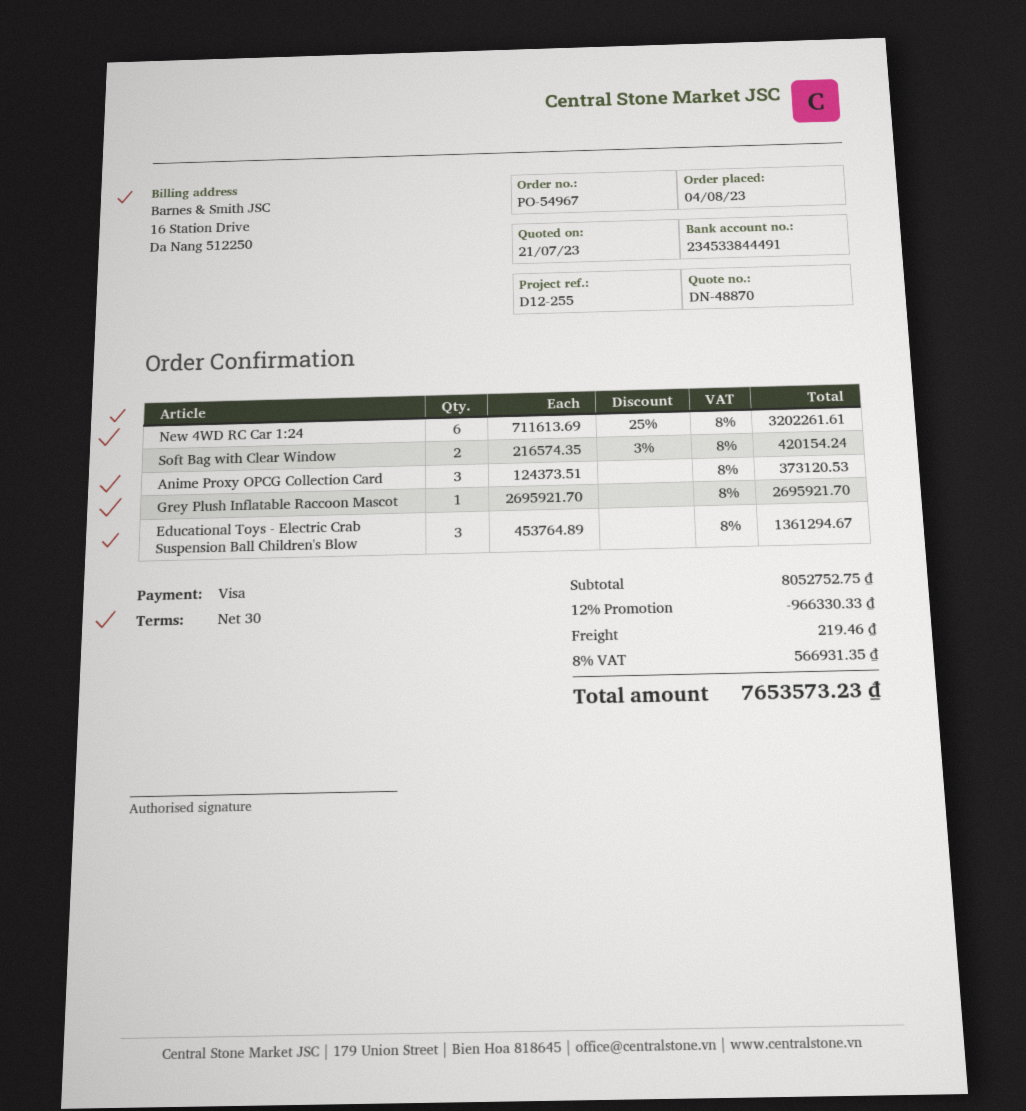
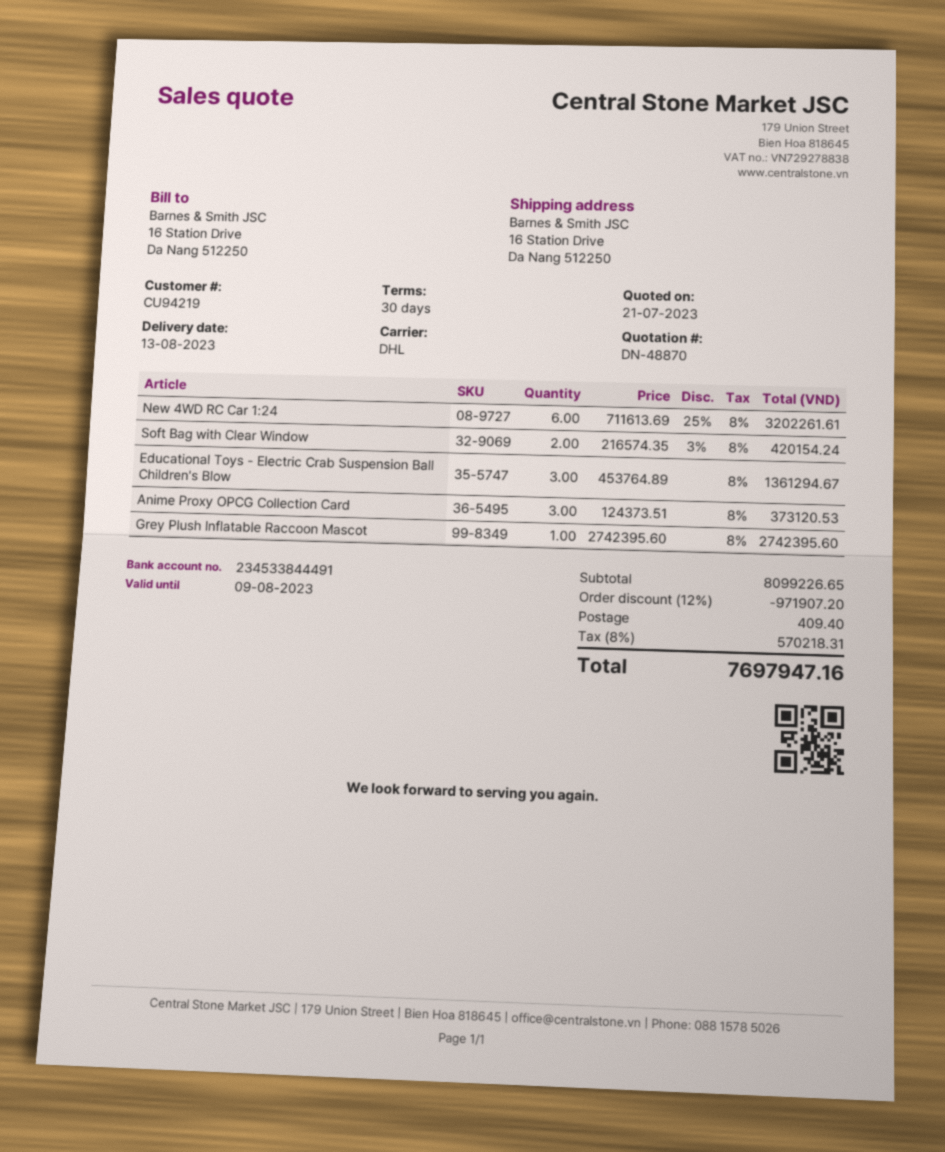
Grey Plush Inflatable Raccoon Mascot: 1 x 2695921.70 = 2695921.70 -> 1 x 2742395.60 = 2742395.60
subtotal: 8052752.75 -> 8099226.65
discount: 12% = 966330.33 -> 12% = 971907.20
shipping: 219.46 -> 409.40
tax: 8% = 566931.35 -> 8% = 570218.31
total: 7653573.23 -> 7697947.16

